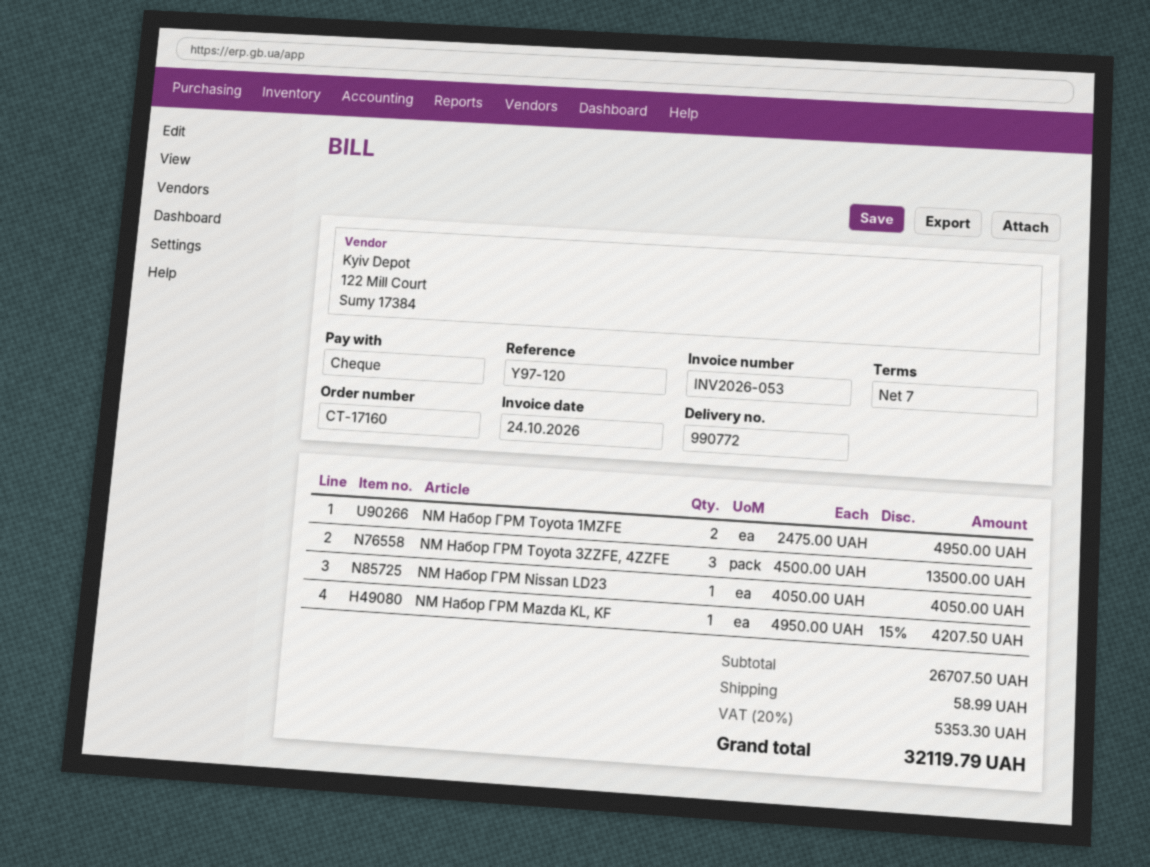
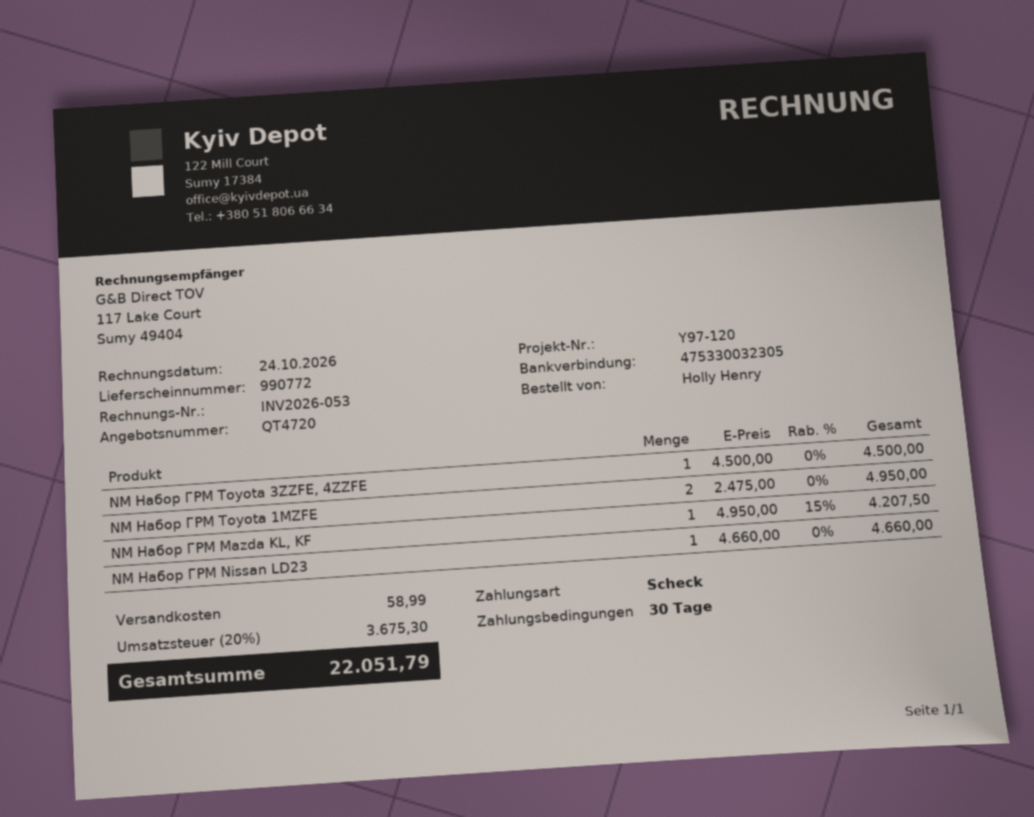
payment terms: 7 days -> 30 days
NM Набор ГРМ Toyota 3ZZFE, 4ZZFE: 3 x 4500.00 = 13500.00 -> 1 x 4500.00 = 4500.00
NM Набор ГРМ Nissan LD23: 1 x 4050.00 = 4050.00 -> 1 x 4660.00 = 4660.00
tax: 20% = 5353.30 -> 20% = 3675.30
total: 32119.79 -> 22051.79

